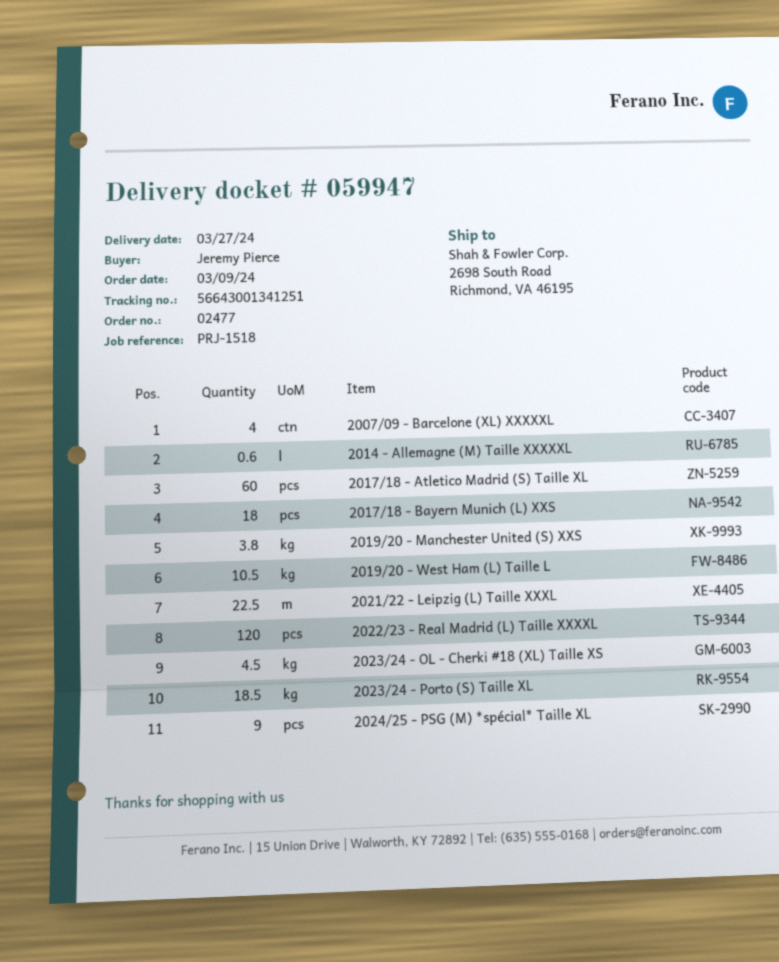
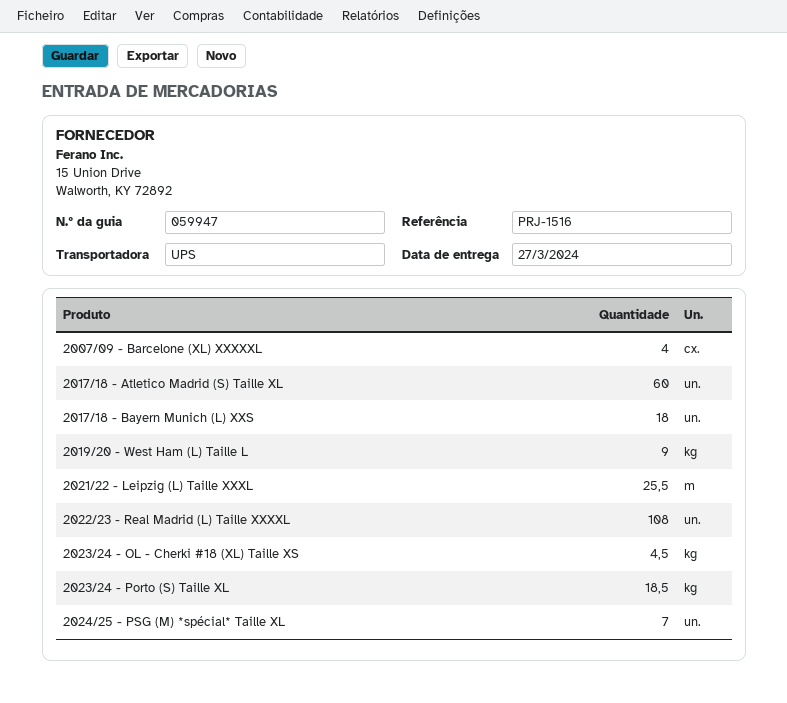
reference: PRJ-1518 -> PRJ-1516
2014 - Allemagne (M) Taille XXXXXL: 0.6 -> none
2019/20 - Manchester United (S) XXS: 3.8 -> none
2019/20 - West Ham (L) Taille L: 10.5 -> 9
2021/22 - Leipzig (L) Taille XXXL: 22.5 -> 25.5
2022/23 - Real Madrid (L) Taille XXXXL: 120 -> 108
2024/25 - PSG (M) *spécial* Taille XL: 9 -> 7

